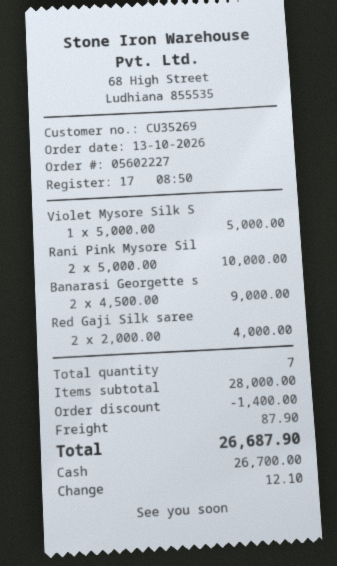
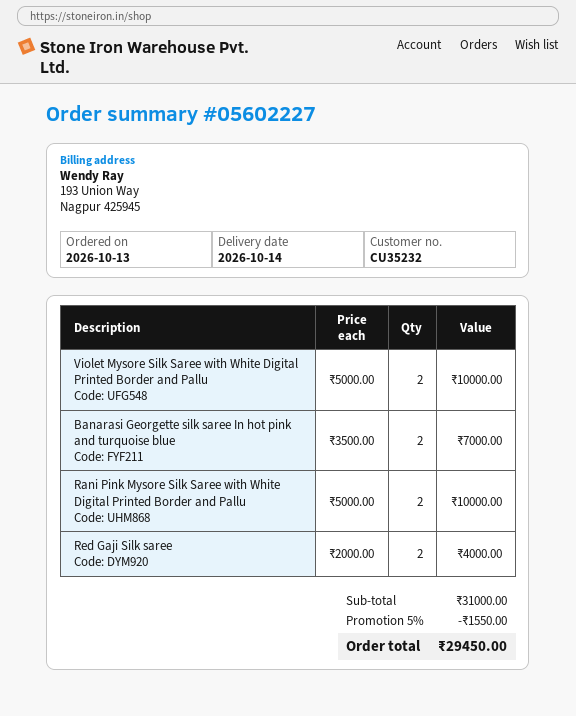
customer number: CU35269 -> CU35232
Violet Mysore Silk S: 1 x 5000.00 = 5000.00 -> 2 x 5000.00 = 10000.00
Banarasi Georgette s: 2 x 4500.00 = 9000.00 -> 2 x 3500.00 = 7000.00
subtotal: 28000.00 -> 31000.00
discount: 1400.00 -> 1550.00
shipping: 87.90 -> none
total: 26687.90 -> 29450.00

